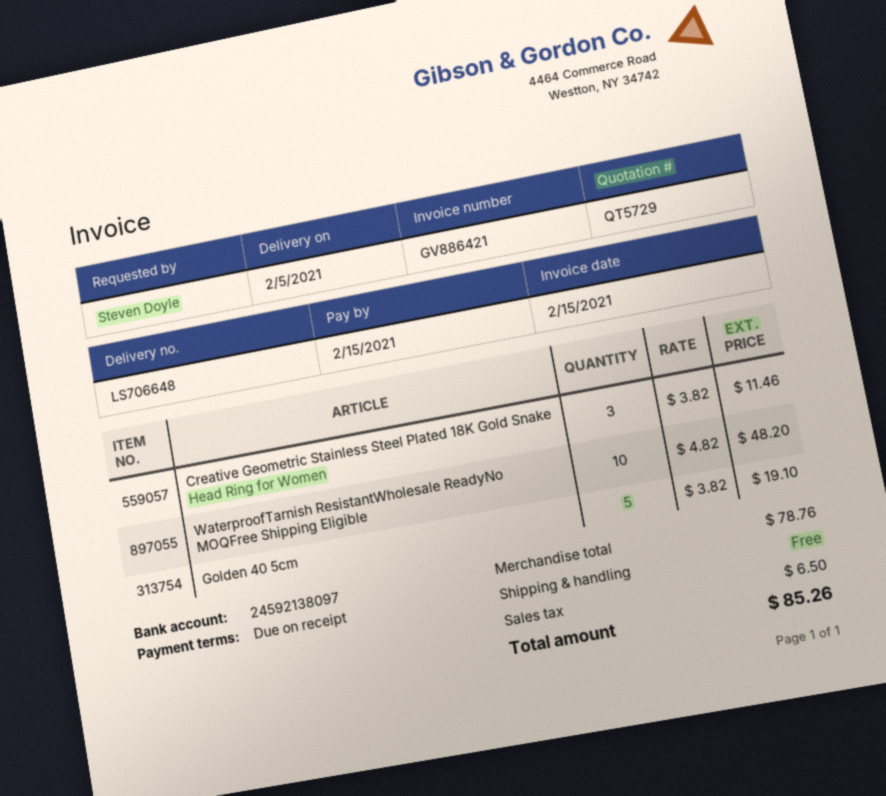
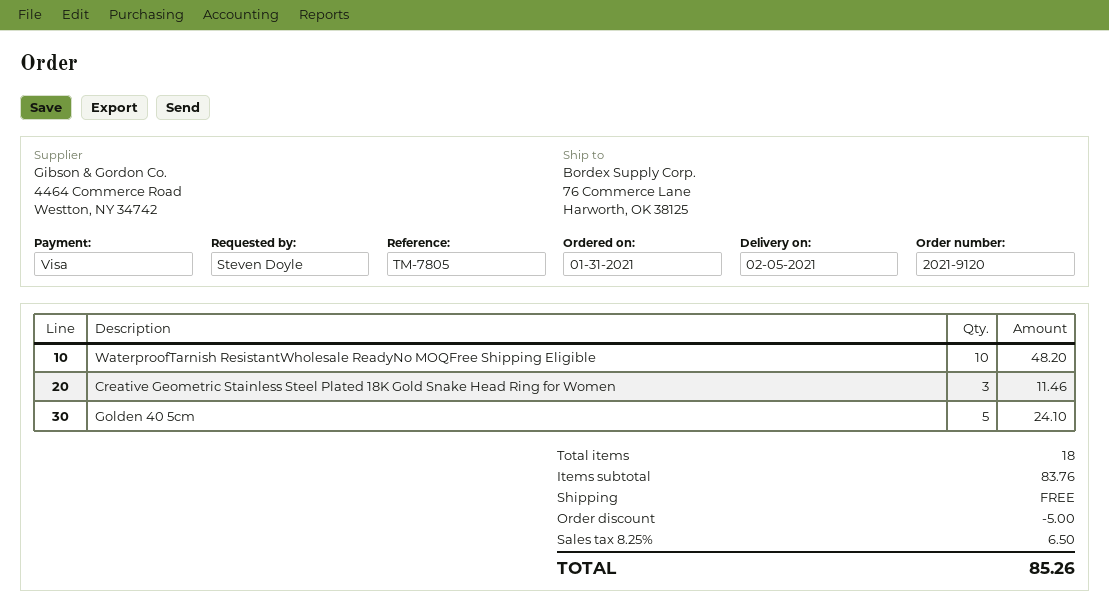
Golden 40 5cm: 5 for 19.10 -> 5 for 24.10
subtotal: 78.76 -> 83.76
discount: none -> 5.00

